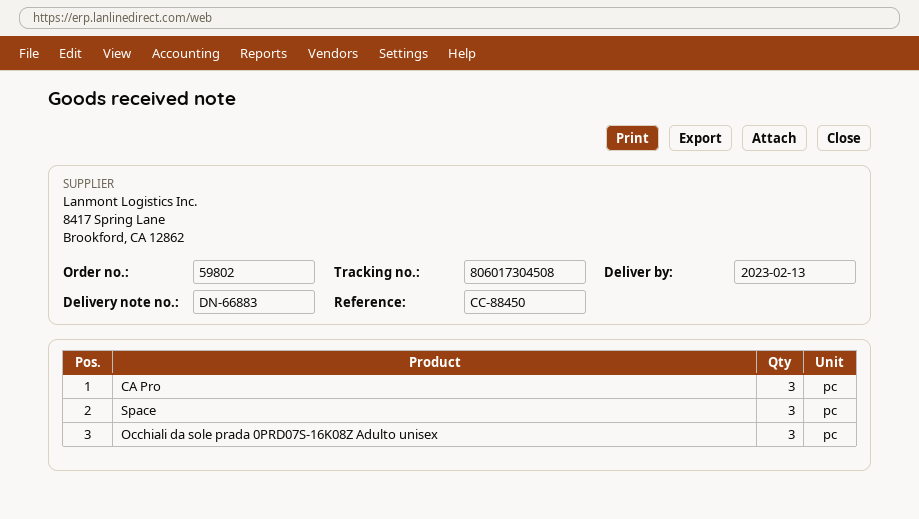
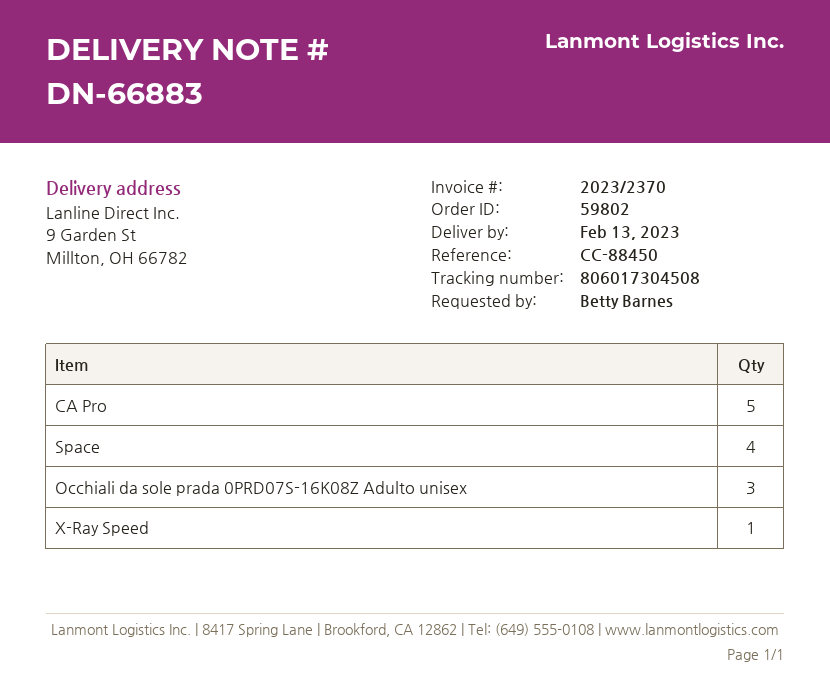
CA Pro: 3 -> 5
Space: 3 -> 4
X-Ray Speed: none -> 1

